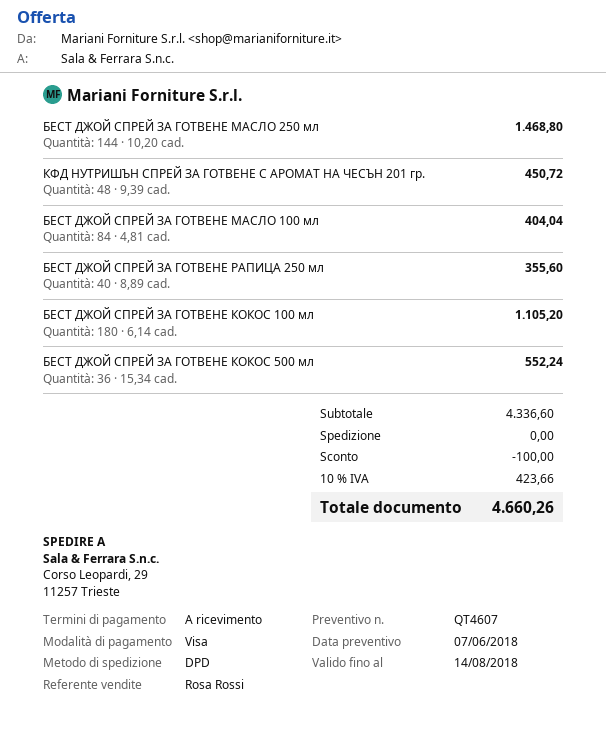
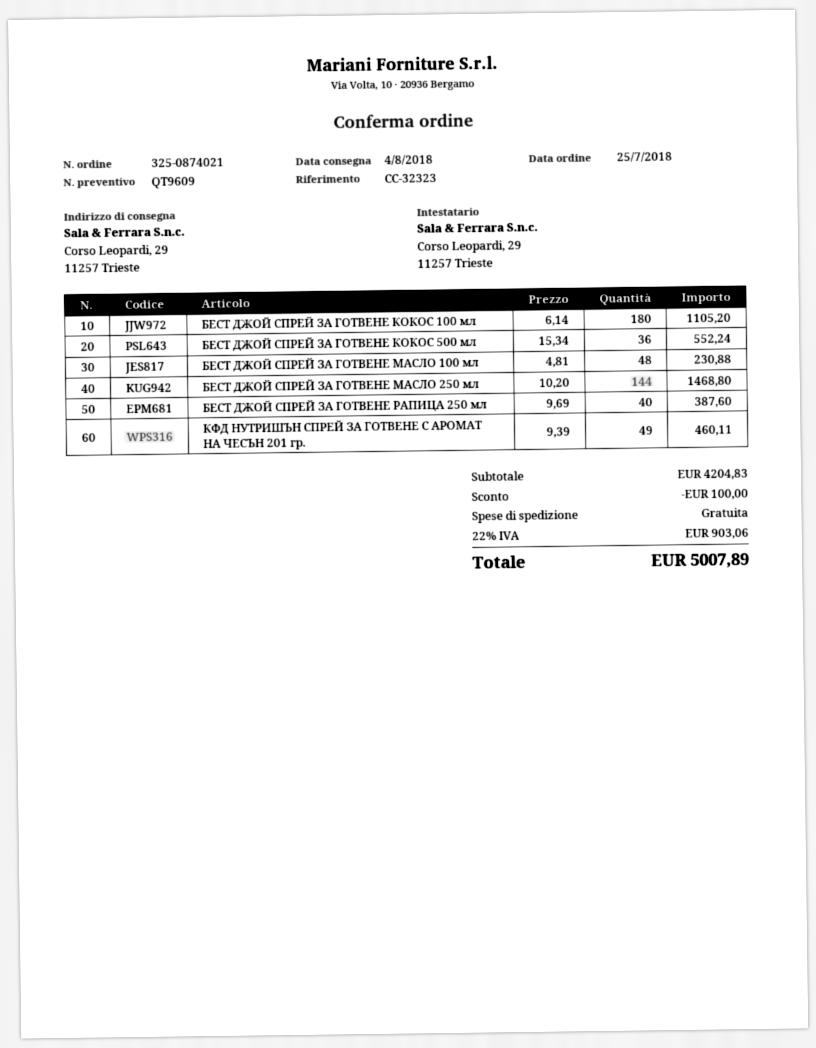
quote number: QT4607 -> QT9609
КФД НУТРИШЪН СПРЕЙ ЗА ГОТВЕНЕ С АРОМАТ НА ЧЕСЪН 201 гр.: 48 x 9.39 = 450.72 -> 49 x 9.39 = 460.11
БЕСТ ДЖОЙ СПРЕЙ ЗА ГОТВЕНЕ МАСЛО 100 мл: 84 x 4.81 = 404.04 -> 48 x 4.81 = 230.88
БЕСТ ДЖОЙ СПРЕЙ ЗА ГОТВЕНЕ РАПИЦА 250 мл: 40 x 8.89 = 355.60 -> 40 x 9.69 = 387.60
subtotal: 4336.60 -> 4204.83
tax: 10% = 423.66 -> 22% = 903.06
total: 4660.26 -> 5007.89

